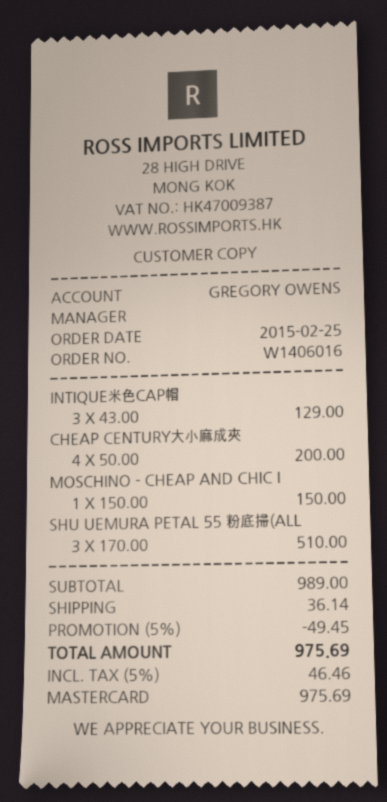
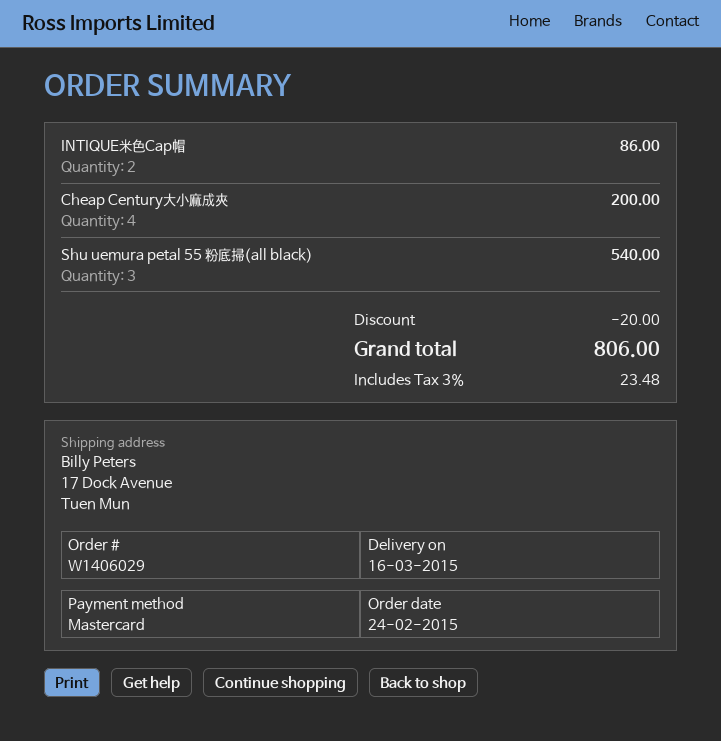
order number: W1406016 -> W1406029
order date: 2015-02-25 -> 2015-02-24
INTIQUE米色CAP帽: 3 for 129.00 -> 2 for 86.00
MOSCHINO - CHEAP AND CHIC I: 1 for 150.00 -> none
SHU UEMURA PETAL 55 粉底掃(ALL: 3 for 510.00 -> 3 for 540.00
discount: 49.45 -> 20.00
shipping: 36.14 -> none
tax: 5% = 46.46 -> 3% = 23.48
total: 975.69 -> 806.00

